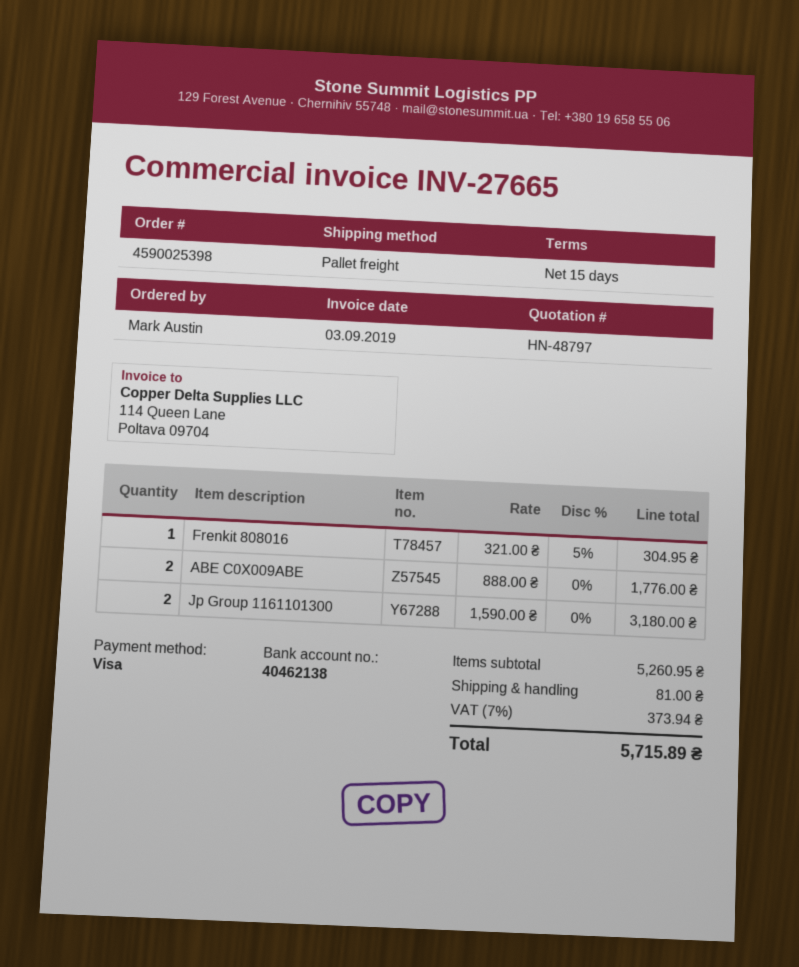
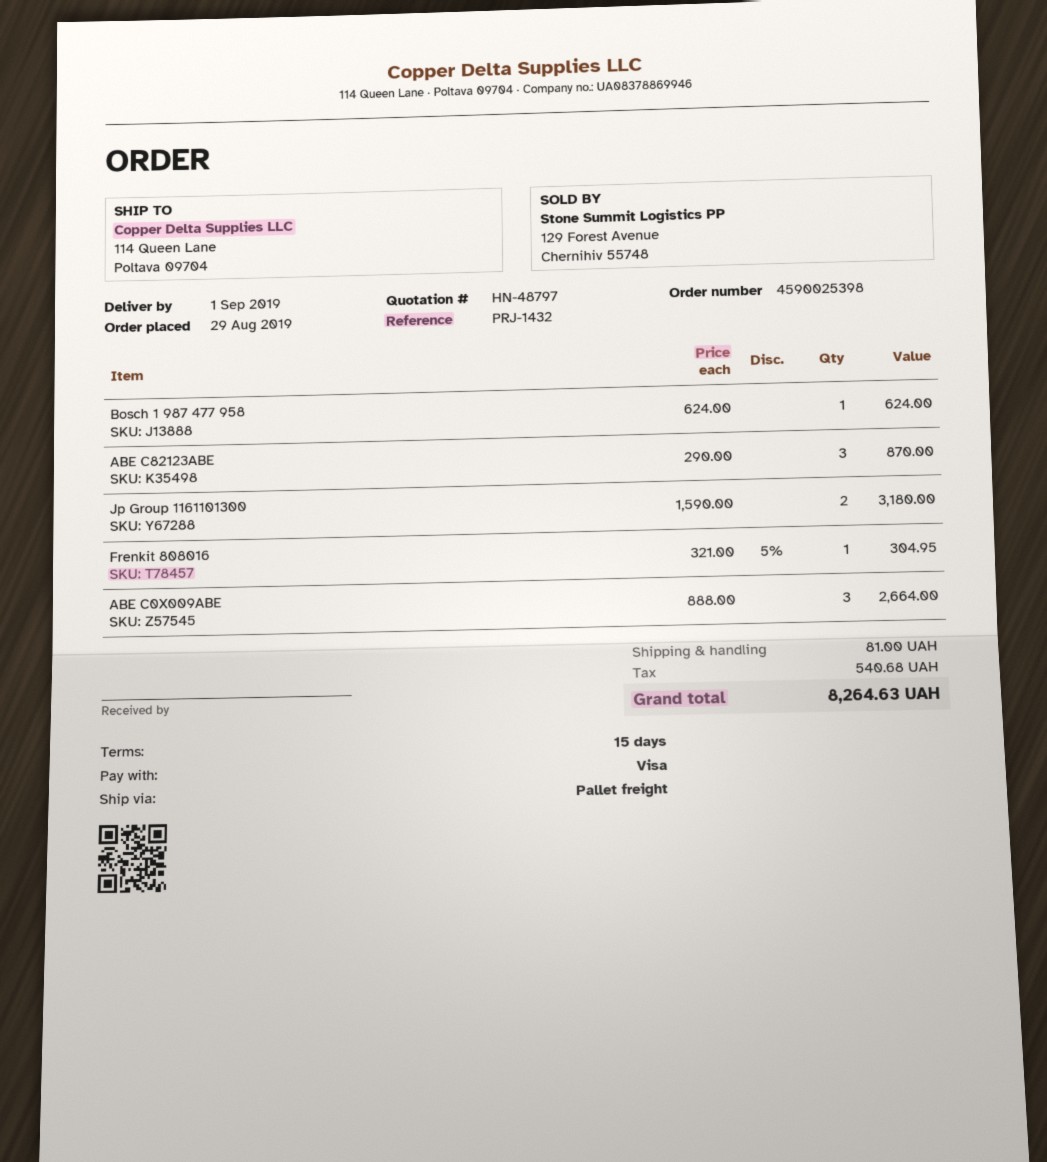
ABE C0X009ABE: 2 x 888.00 = 1776.00 -> 3 x 888.00 = 2664.00
Bosch 1 987 477 958: none -> 1 x 624.00 = 624.00
ABE C82123ABE: none -> 3 x 290.00 = 870.00
tax: 373.94 -> 540.68
total: 5715.89 -> 8264.63

